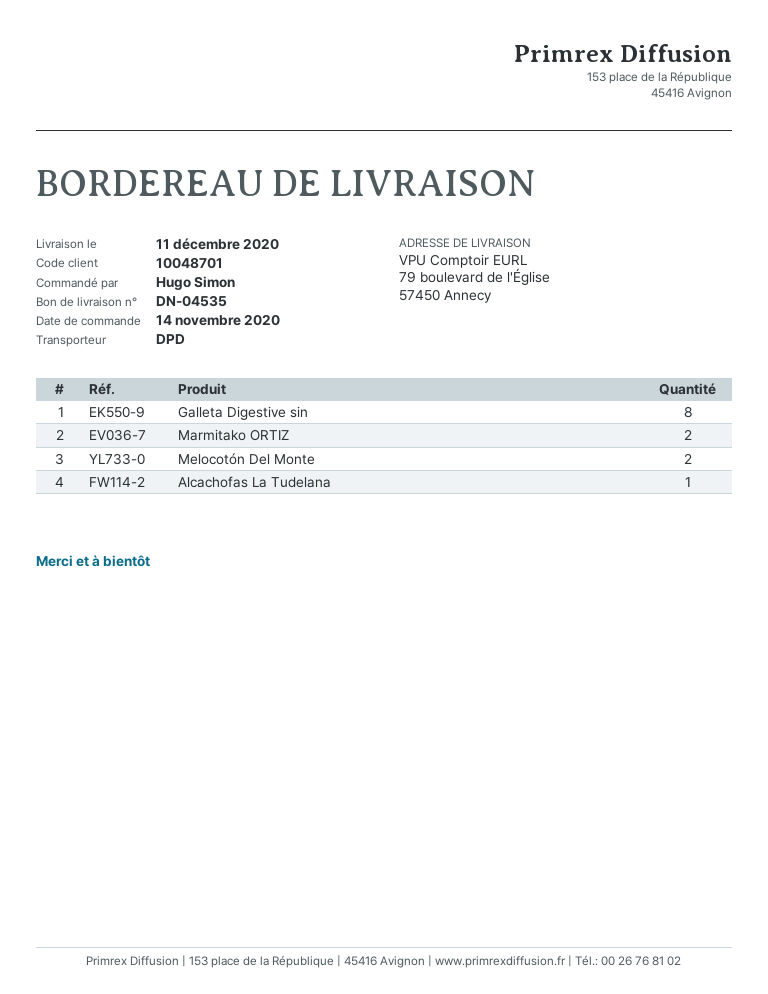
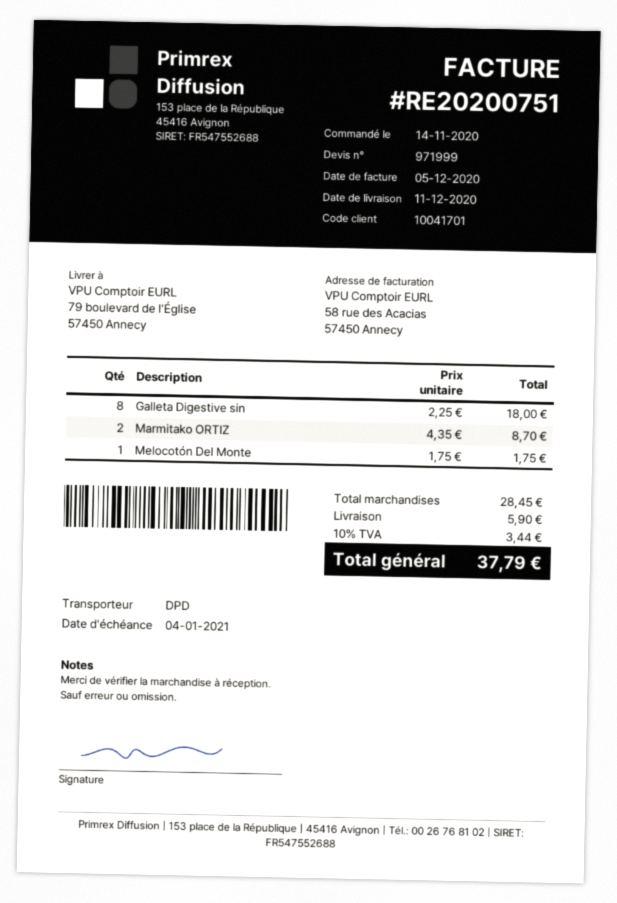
customer number: 10048701 -> 10041701
Melocotón Del Monte: 2 -> 1
Alcachofas La Tudelana: 1 -> none

